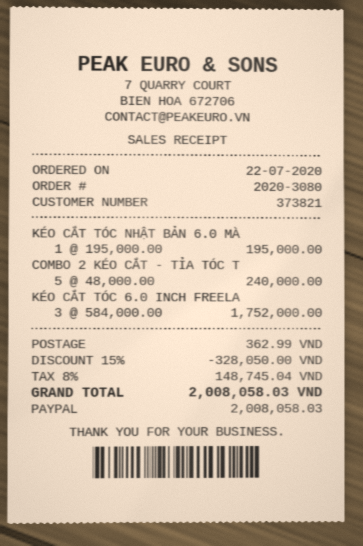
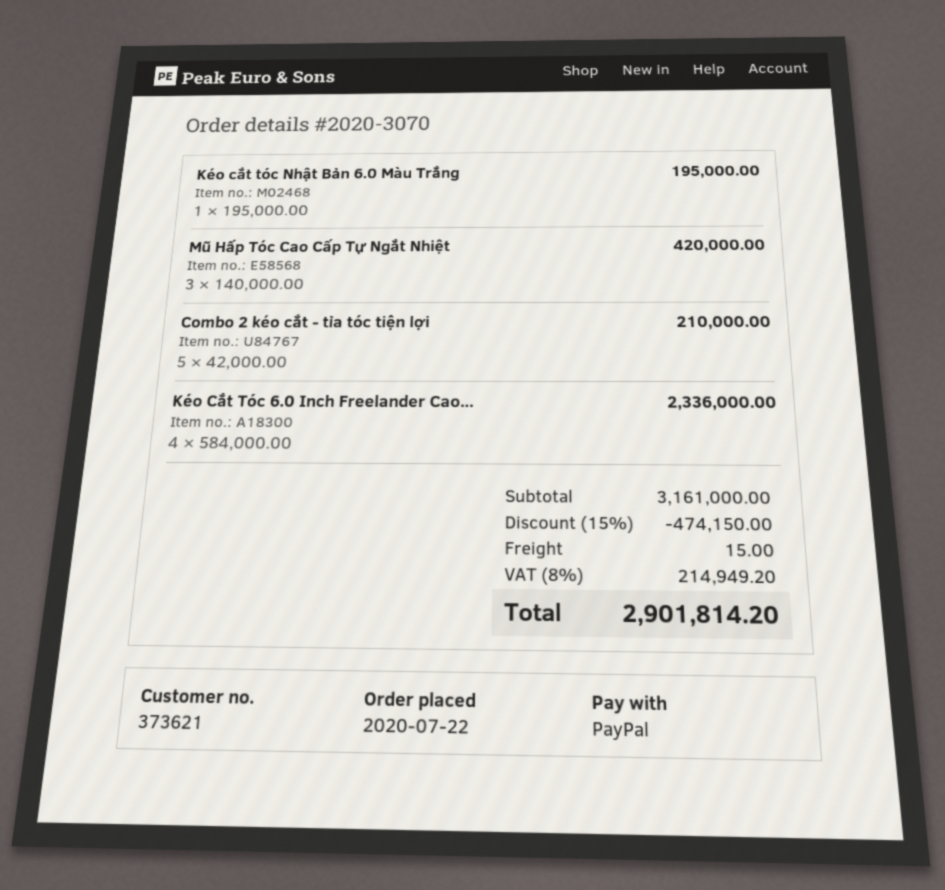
order number: 2020-3080 -> 2020-3070
customer number: 373821 -> 373621
COMBO 2 KÉO CẮT - TỈA TÓC T: 5 x 48000.00 = 240000.00 -> 5 x 42000.00 = 210000.00
KÉO CẮT TÓC 6.0 INCH FREELA: 3 x 584000.00 = 1752000.00 -> 4 x 584000.00 = 2336000.00
Mũ Hấp Tóc Cao Cấp Tự Ngắt Nhiệt: none -> 3 x 140000.00 = 420000.00
discount: 15% = 328050.00 -> 15% = 474150.00
shipping: 362.99 -> 15.00
tax: 8% = 148745.04 -> 8% = 214949.20
total: 2008058.03 -> 2901814.20

